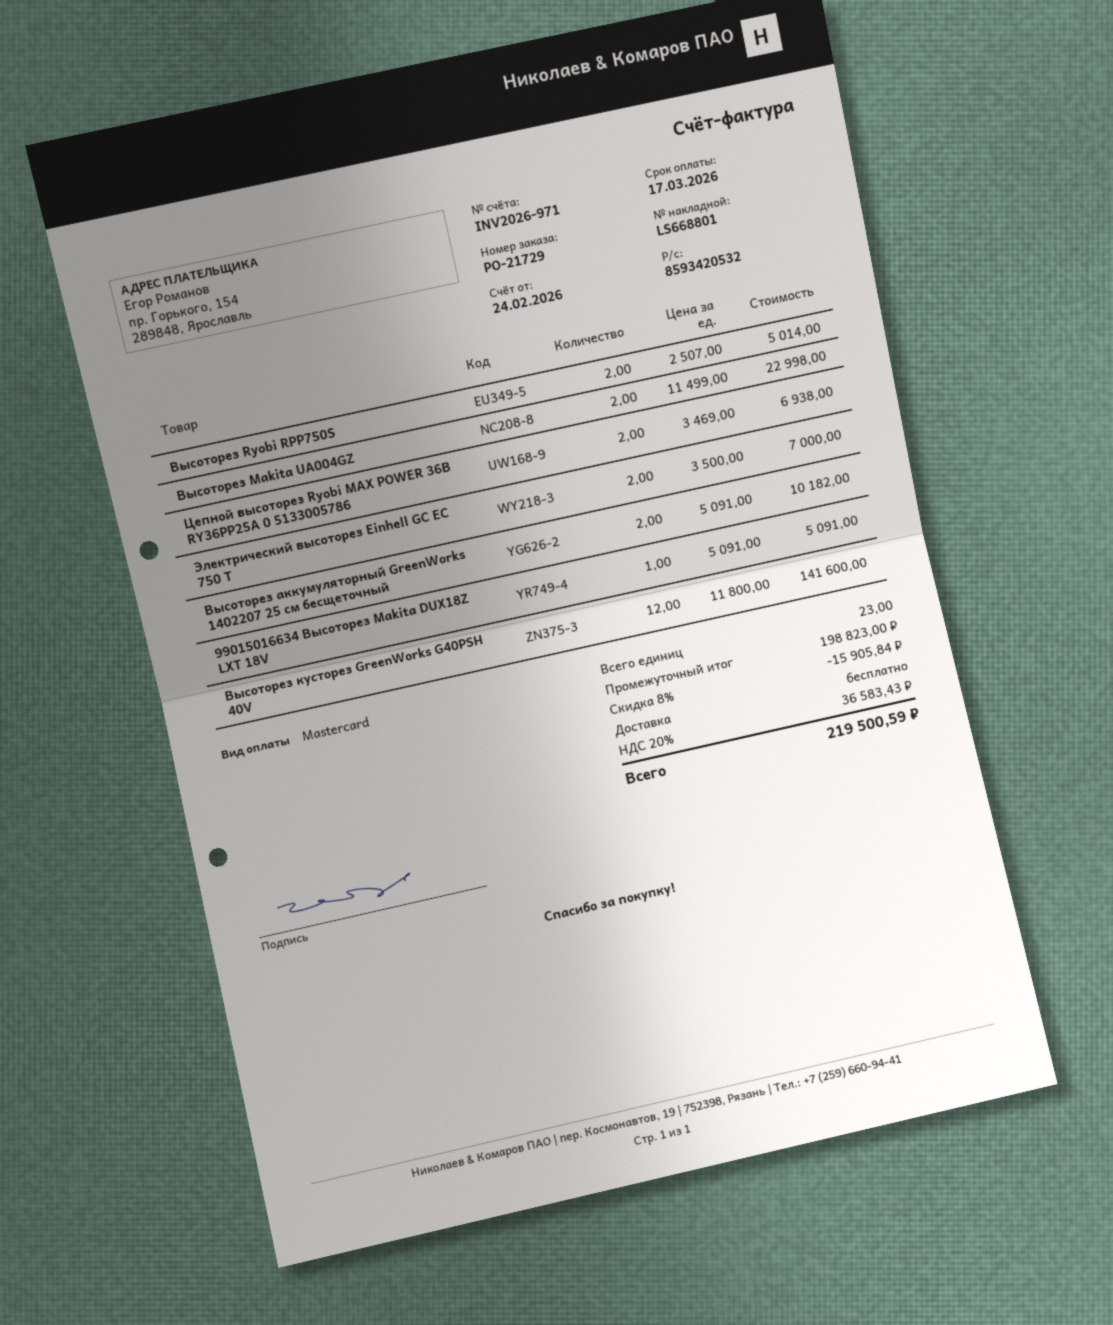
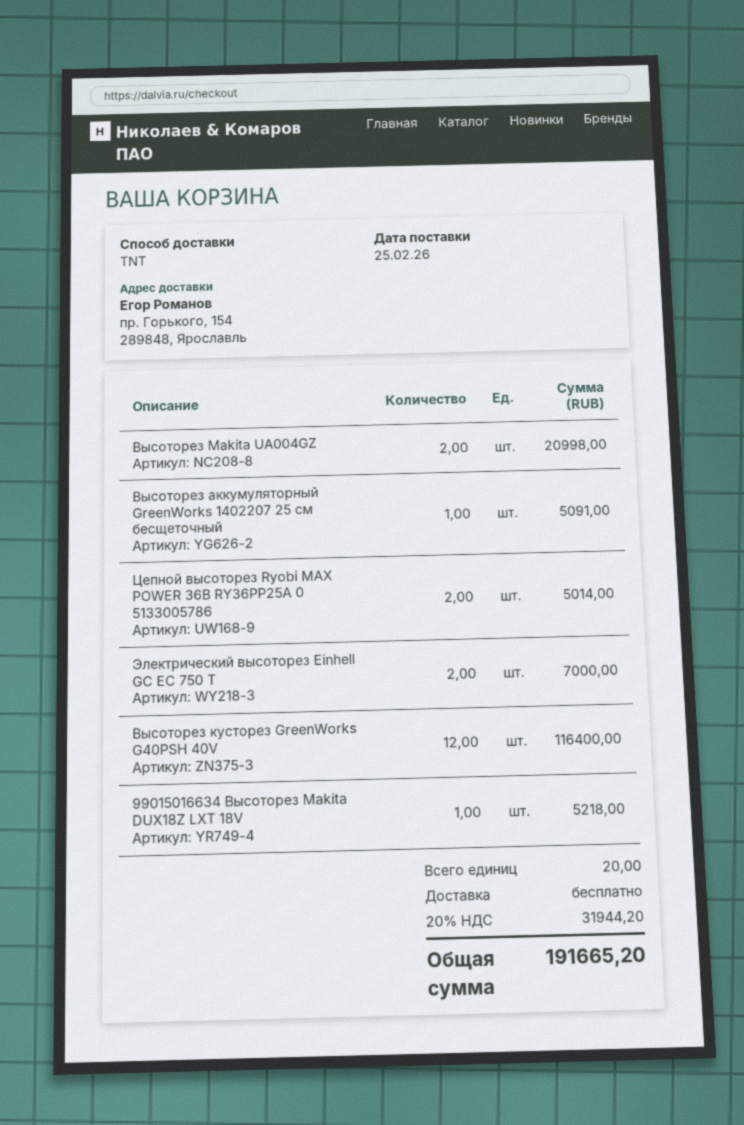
Высоторез Ryobi RPP750S: 2 for 5014.00 -> none
Высоторез Makita UA004GZ: 2 for 22998.00 -> 2 for 20998.00
Цепной высоторез Ryobi MAX POWER 36В RY36PP25A 0 5133005786: 2 for 6938.00 -> 2 for 5014.00
Высоторез аккумуляторный GreenWorks 1402207 25 см бесщеточный: 2 for 10182.00 -> 1 for 5091.00
99015016634 Высоторез Makita DUX18Z LXT 18V: 1 for 5091.00 -> 1 for 5218.00
Высоторез кусторез GreenWorks G40PSH 40V: 12 for 141600.00 -> 12 for 116400.00
total quantity: 23 -> 20
discount: 8% = 15905.84 -> none
tax: 20% = 36583.43 -> 20% = 31944.20
total: 219500.59 -> 191665.20

